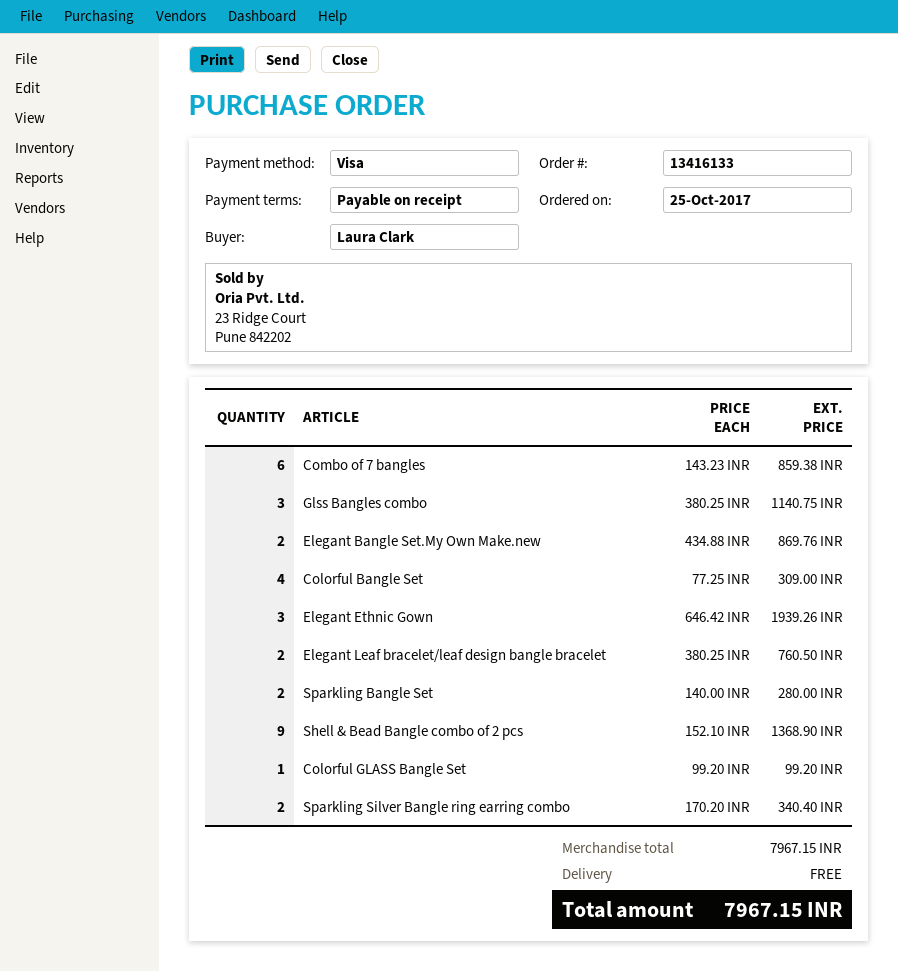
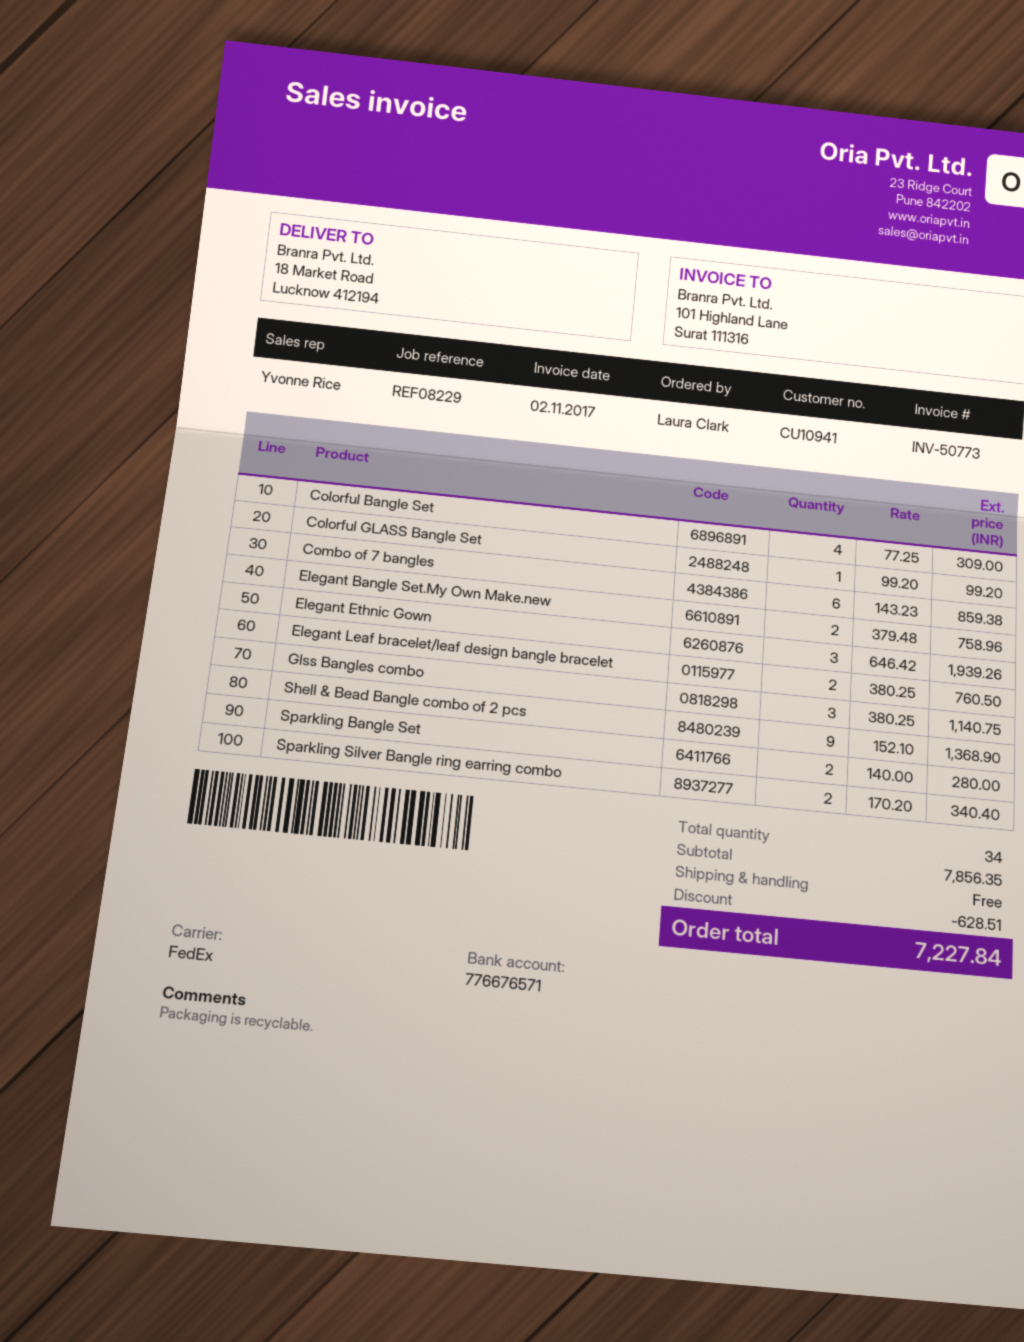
Elegant Bangle Set.My Own Make.new: 2 x 434.88 = 869.76 -> 2 x 379.48 = 758.96
subtotal: 7967.15 -> 7856.35
discount: none -> 628.51
total: 7967.15 -> 7227.84

